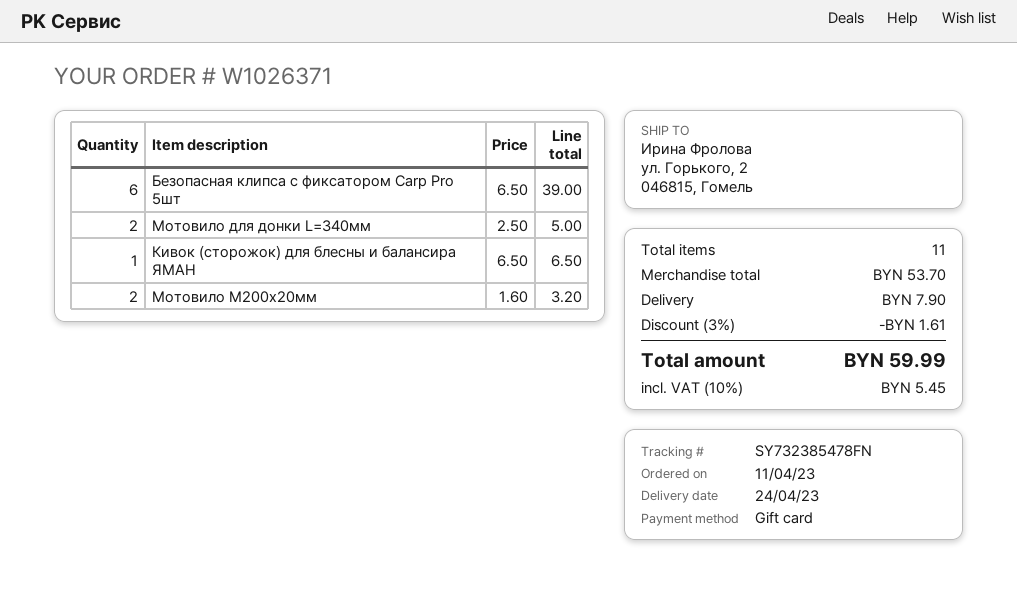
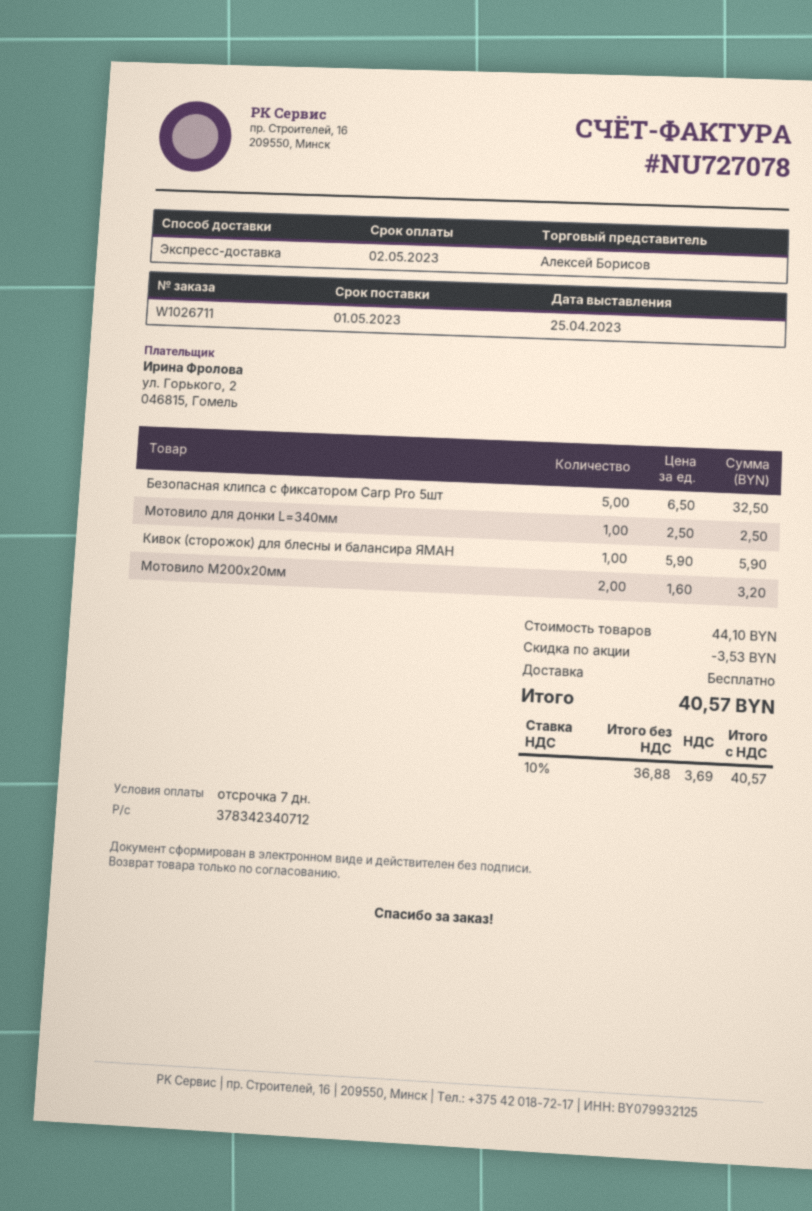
order number: W1026371 -> W1026711
delivery date: 2023-04-24 -> 2023-05-01
Безопасная клипса c фиксатором Carp Pro 5шт: 6 x 6.50 = 39.00 -> 5 x 6.50 = 32.50
Мотовило для донки L=340мм: 2 x 2.50 = 5.00 -> 1 x 2.50 = 2.50
Кивок (сторожок) для блесны и балансира ЯМАН: 1 x 6.50 = 6.50 -> 1 x 5.90 = 5.90
subtotal: 53.70 -> 44.10
discount: 1.61 -> 3.53
shipping: 7.90 -> 0.00
tax: 10% = 5.45 -> 10% = 3.69
total: 59.99 -> 40.57

